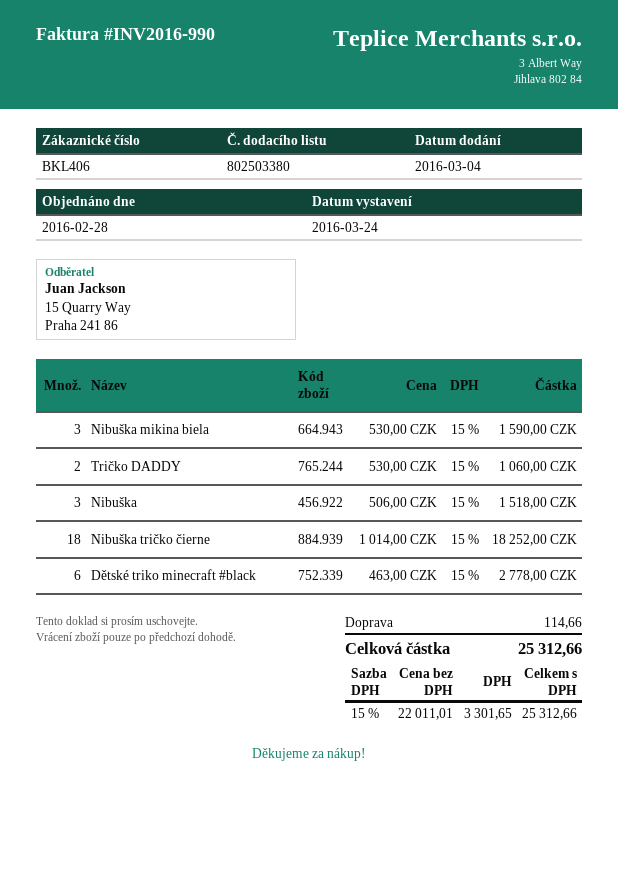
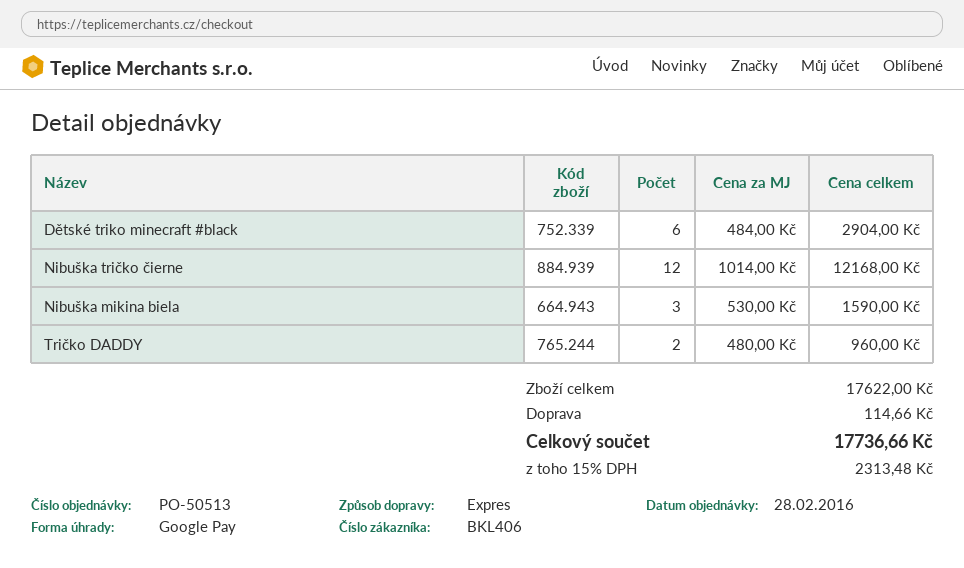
Tričko DADDY: 2 x 530.00 = 1060.00 -> 2 x 480.00 = 960.00
Nibuška: 3 x 506.00 = 1518.00 -> none
Nibuška tričko čierne: 18 x 1014.00 = 18252.00 -> 12 x 1014.00 = 12168.00
Dětské triko minecraft #black: 6 x 463.00 = 2778.00 -> 6 x 484.00 = 2904.00
tax: 15% = 3301.65 -> 15% = 2313.48
total: 25312.66 -> 17736.66

